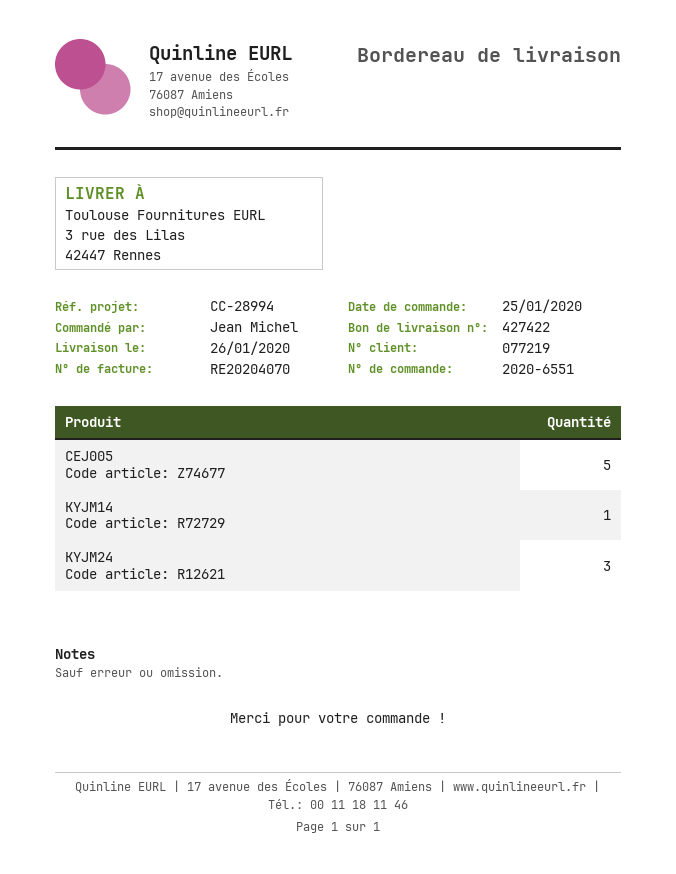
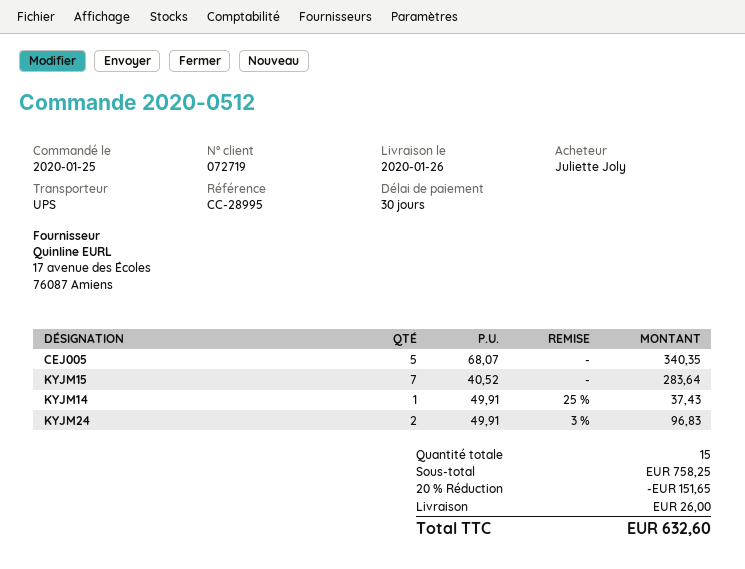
order number: 2020-6551 -> 2020-0512
customer number: 077219 -> 072719
reference: CC-28994 -> CC-28995
ordered by: Jean Michel -> Juliette Joly
KYJM24: 3 -> 2
KYJM15: none -> 7

